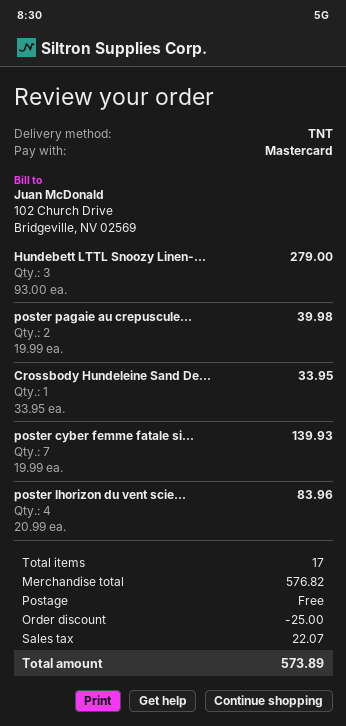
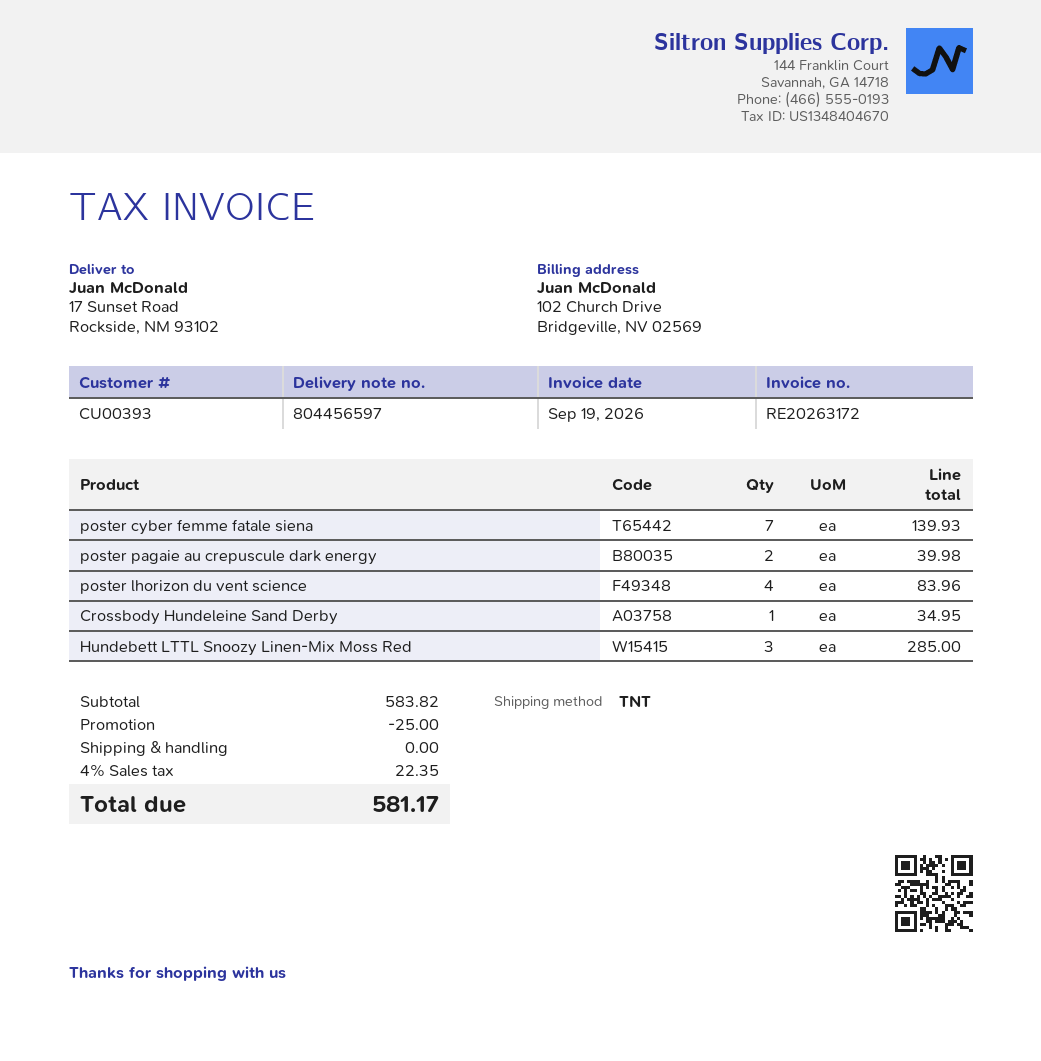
Hundebett LTTL Snoozy Linen-...: 3 for 279.00 -> 3 for 285.00
Crossbody Hundeleine Sand De...: 1 for 33.95 -> 1 for 34.95
subtotal: 576.82 -> 583.82
tax: 22.07 -> 22.35
total: 573.89 -> 581.17

